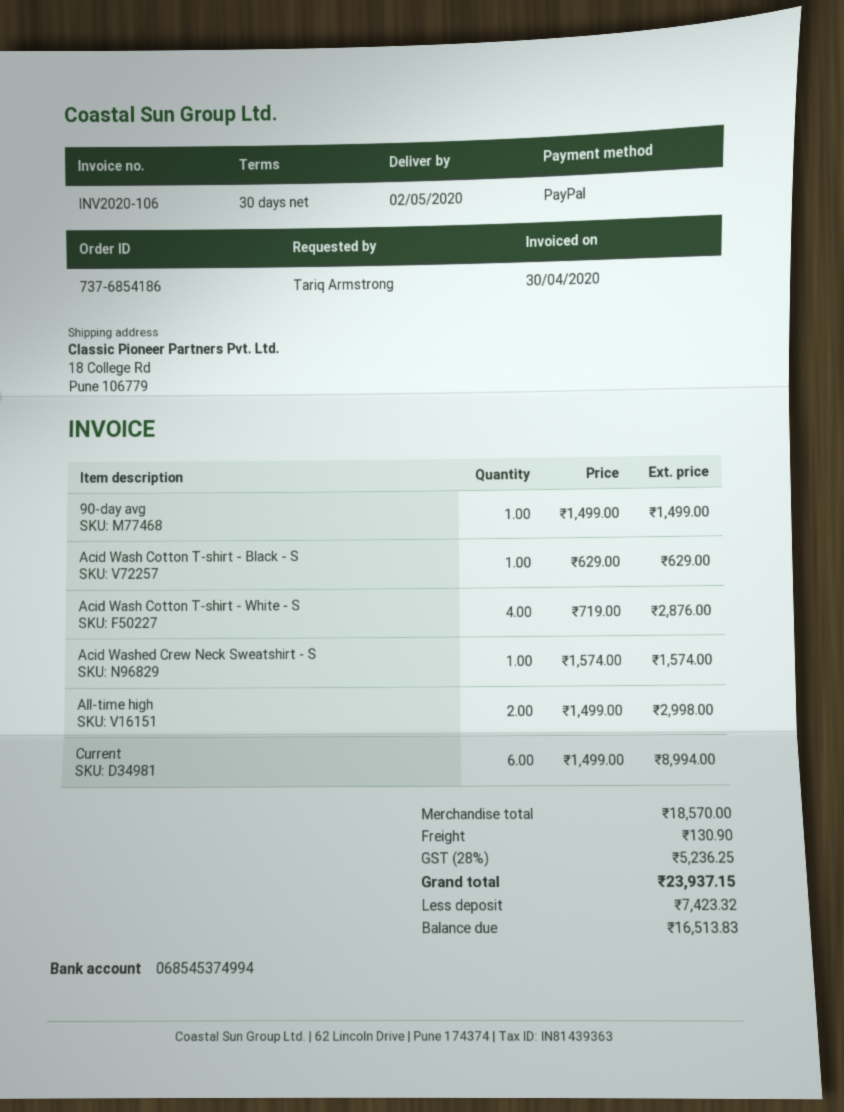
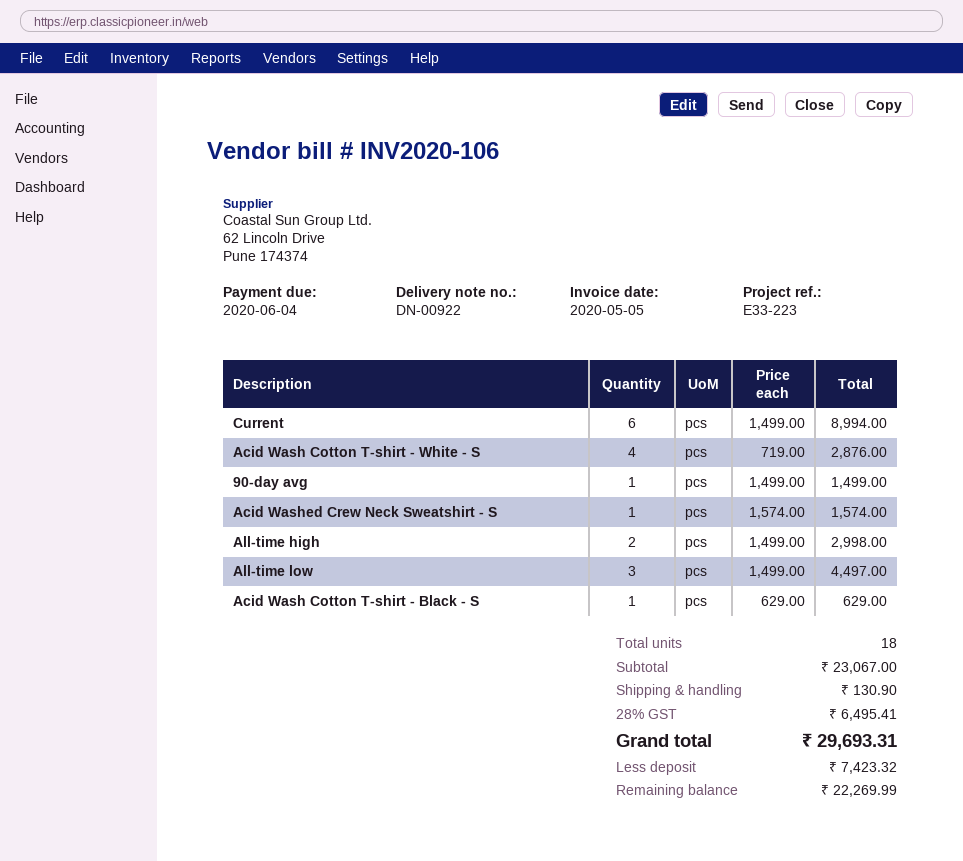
invoice date: 2020-04-30 -> 2020-05-05
All-time low: none -> 3 x 1499.00 = 4497.00
subtotal: 18570.00 -> 23067.00
tax: 28% = 5236.25 -> 28% = 6495.41
total: 23937.15 -> 29693.31
balance: 16513.83 -> 22269.99

